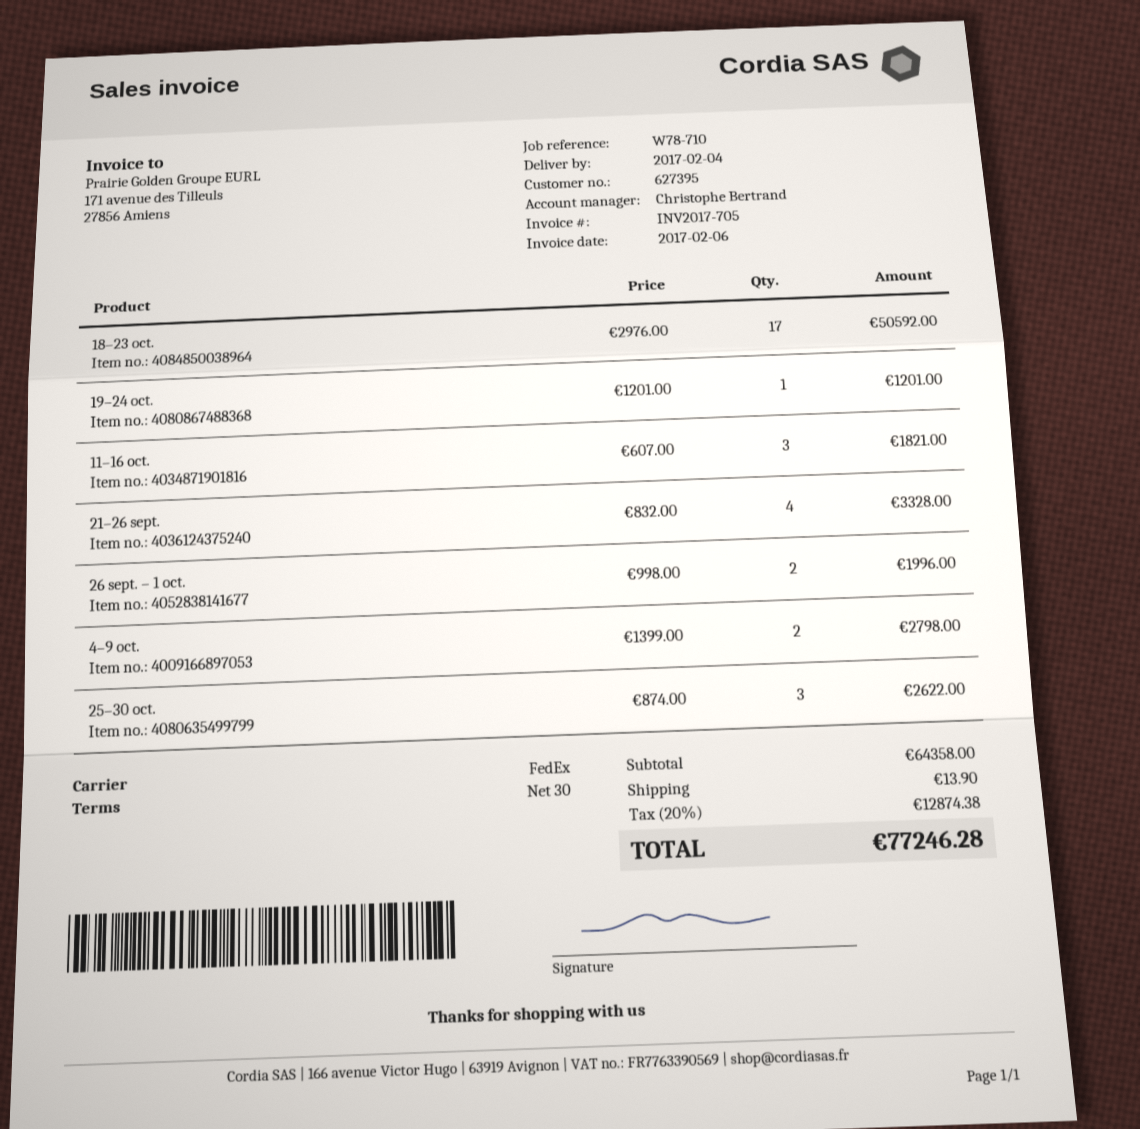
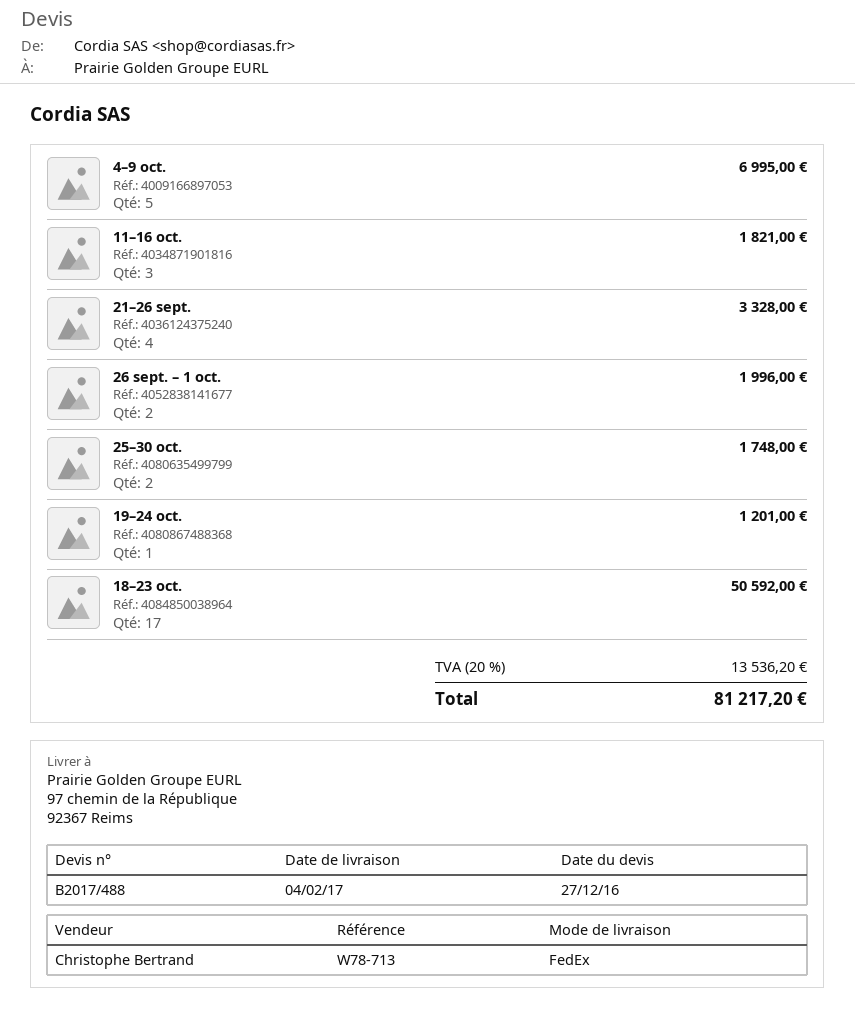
reference: W78-710 -> W78-713
4–9 oct.: 2 for 2798.00 -> 5 for 6995.00
25–30 oct.: 3 for 2622.00 -> 2 for 1748.00
shipping: 13.90 -> none
tax: 20% = 12874.38 -> 20% = 13536.20
total: 77246.28 -> 81217.20

